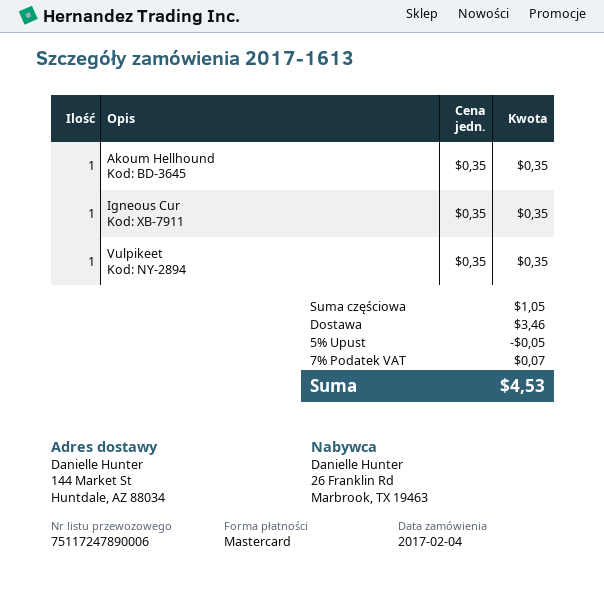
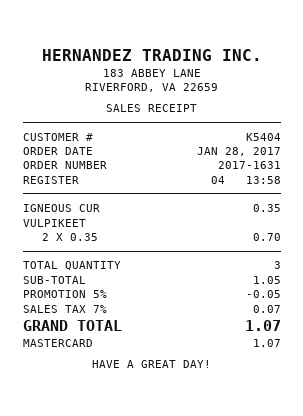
order number: 2017-1613 -> 2017-1631
order date: 2017-02-04 -> 2017-01-28
Akoum Hellhound: 1 x 0.35 = 0.35 -> none
Vulpikeet: 1 x 0.35 = 0.35 -> 2 x 0.35 = 0.70
shipping: 3.46 -> none
total: 4.53 -> 1.07

